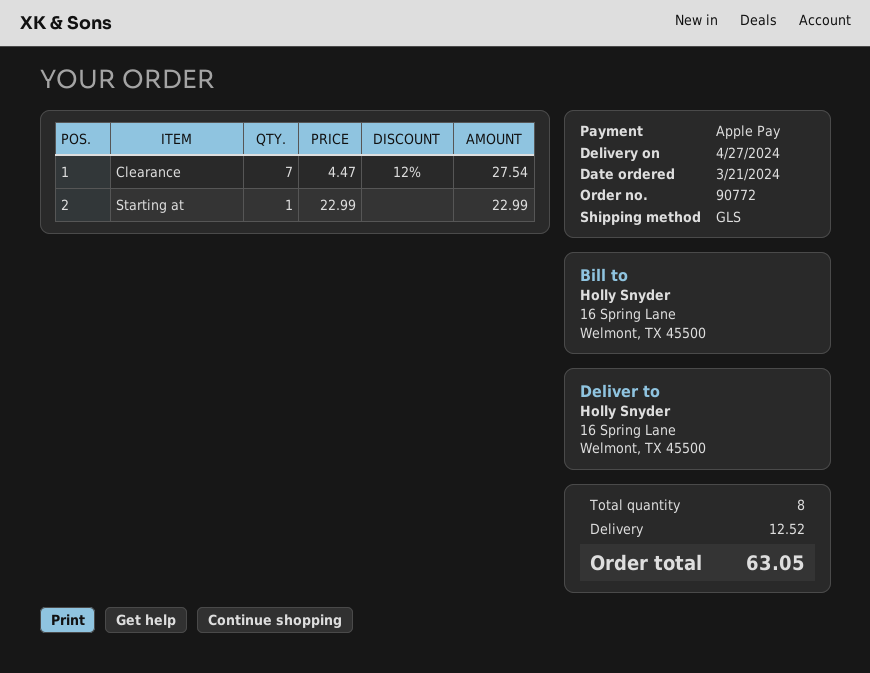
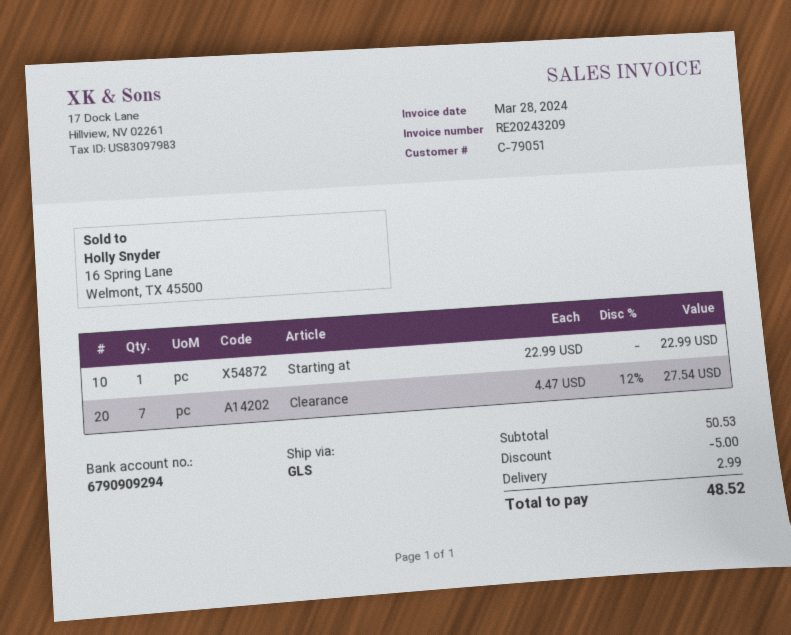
discount: none -> 5.00
shipping: 12.52 -> 2.99
total: 63.05 -> 48.52

